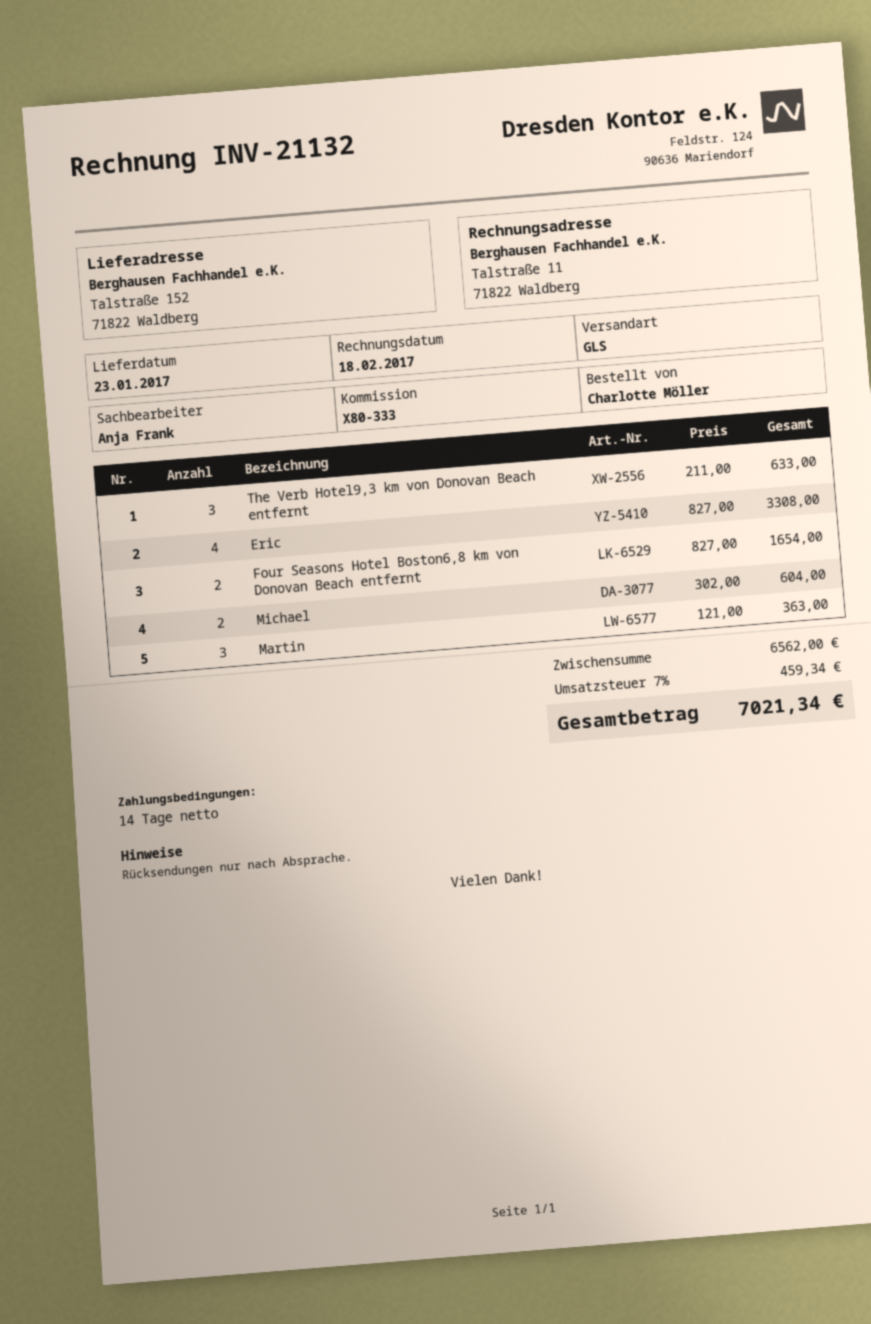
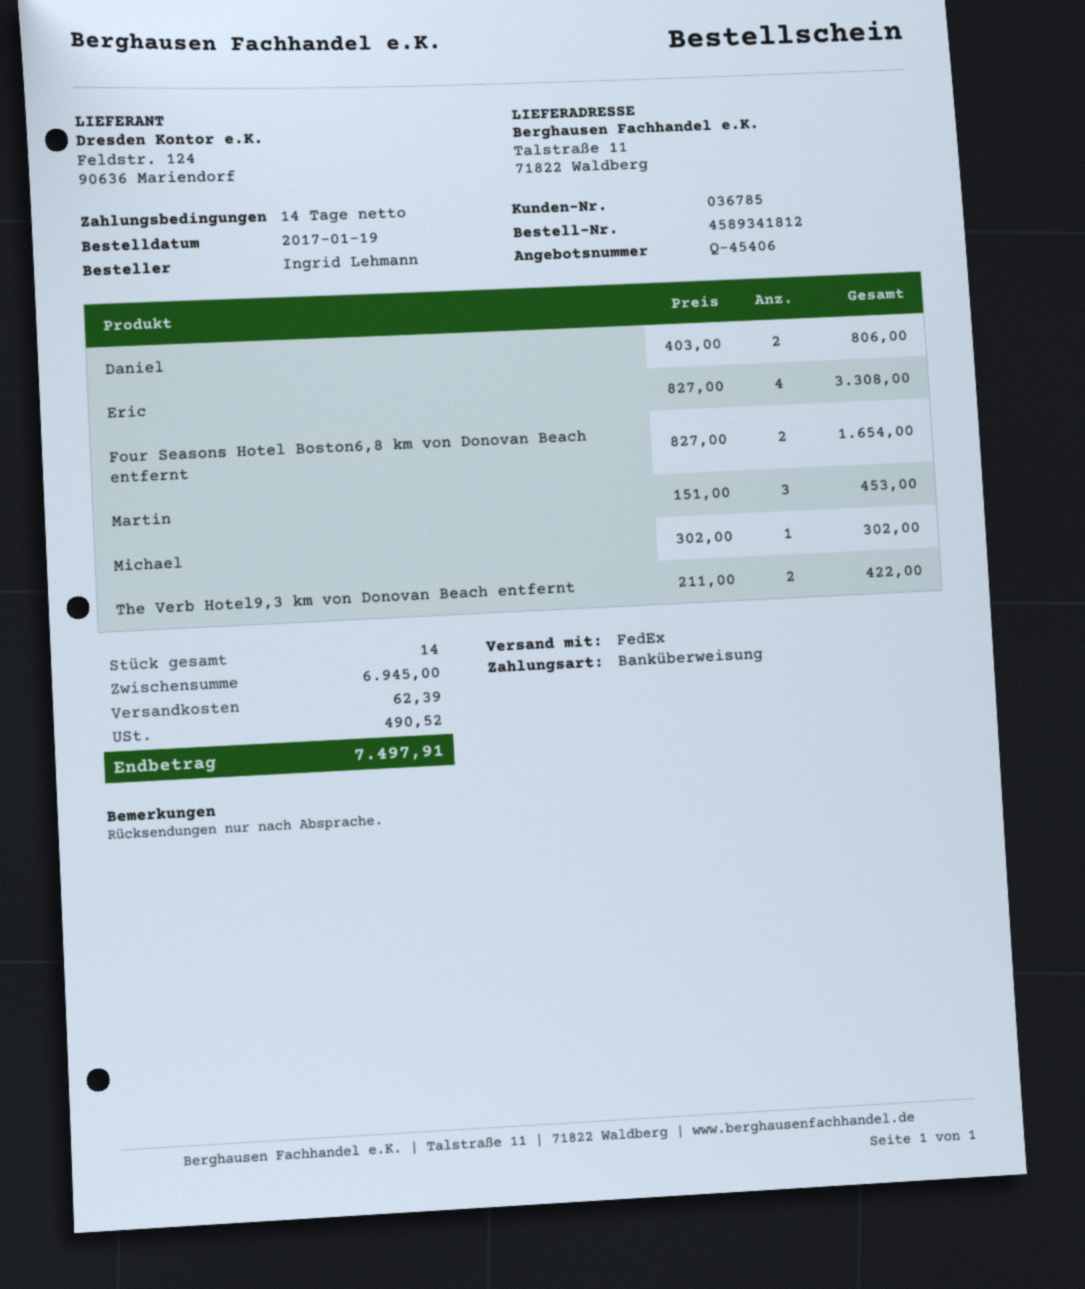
ordered by: Charlotte Möller -> Ingrid Lehmann
shipping method: GLS -> FedEx
ship to: Talstraße 152, 71822 Waldberg -> Talstraße 11, 71822 Waldberg
The Verb Hotel9,3 km von Donovan Beach entfernt: 3 x 211.00 = 633.00 -> 2 x 211.00 = 422.00
Michael: 2 x 302.00 = 604.00 -> 1 x 302.00 = 302.00
Martin: 3 x 121.00 = 363.00 -> 3 x 151.00 = 453.00
Daniel: none -> 2 x 403.00 = 806.00
subtotal: 6562.00 -> 6945.00
shipping: none -> 62.39
tax: 459.34 -> 490.52
total: 7021.34 -> 7497.91

